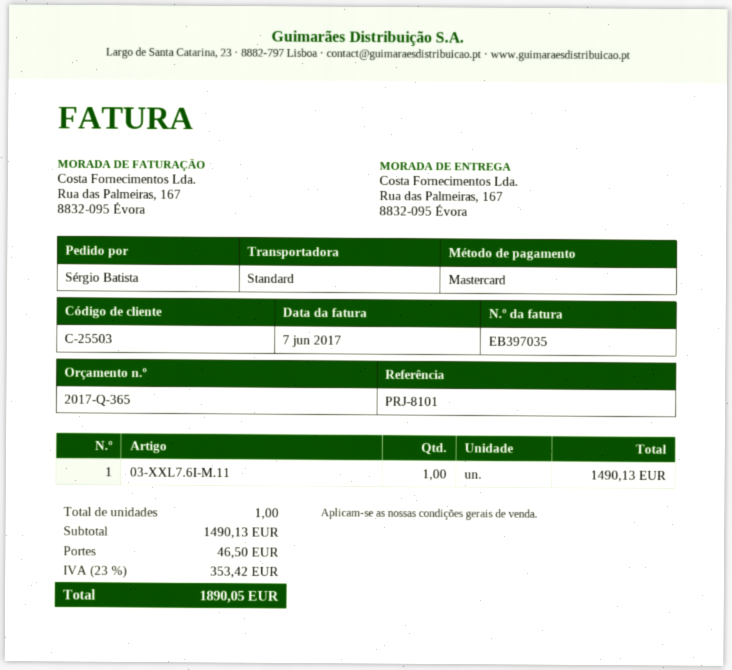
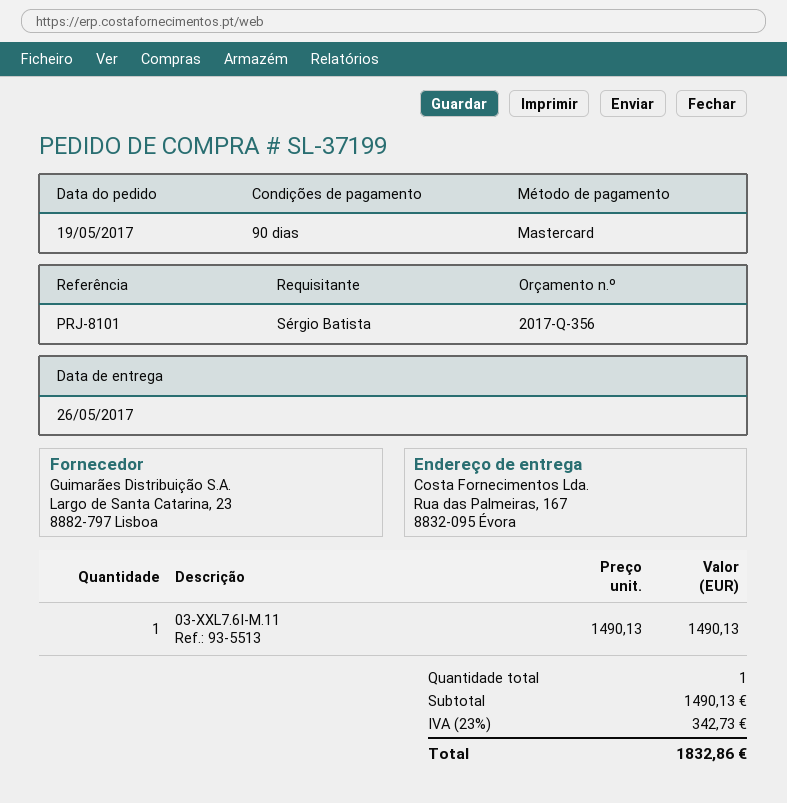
quote number: 2017-Q-365 -> 2017-Q-356
shipping: 46.50 -> none
tax: 23% = 353.42 -> 23% = 342.73
total: 1890.05 -> 1832.86

